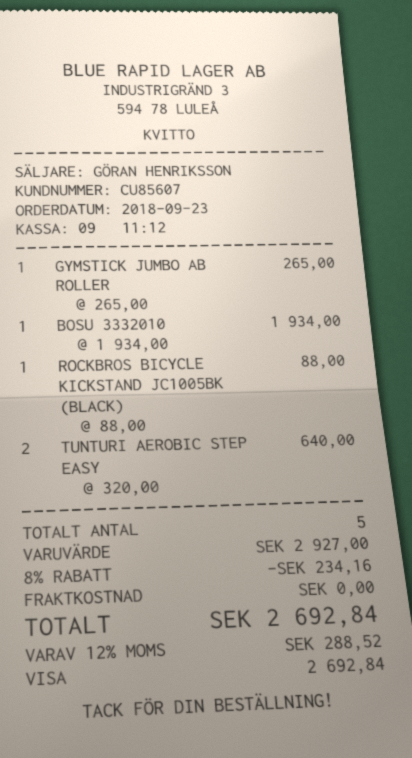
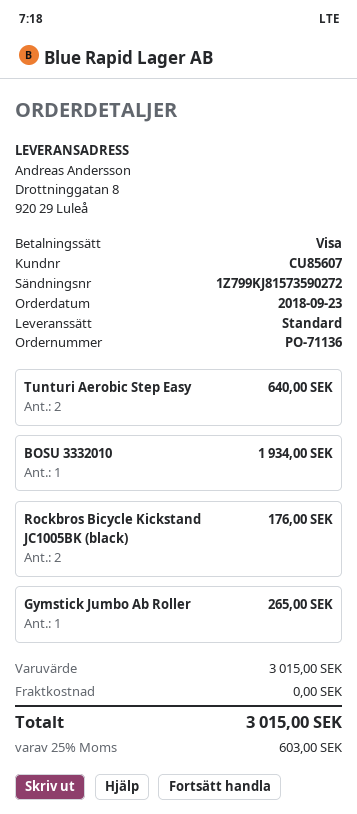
ROCKBROS BICYCLE KICKSTAND JC1005BK (BLACK): 1 for 88.00 -> 2 for 176.00
subtotal: 2927.00 -> 3015.00
discount: 8% = 234.16 -> none
tax: 12% = 288.52 -> 25% = 603.00
total: 2692.84 -> 3015.00

